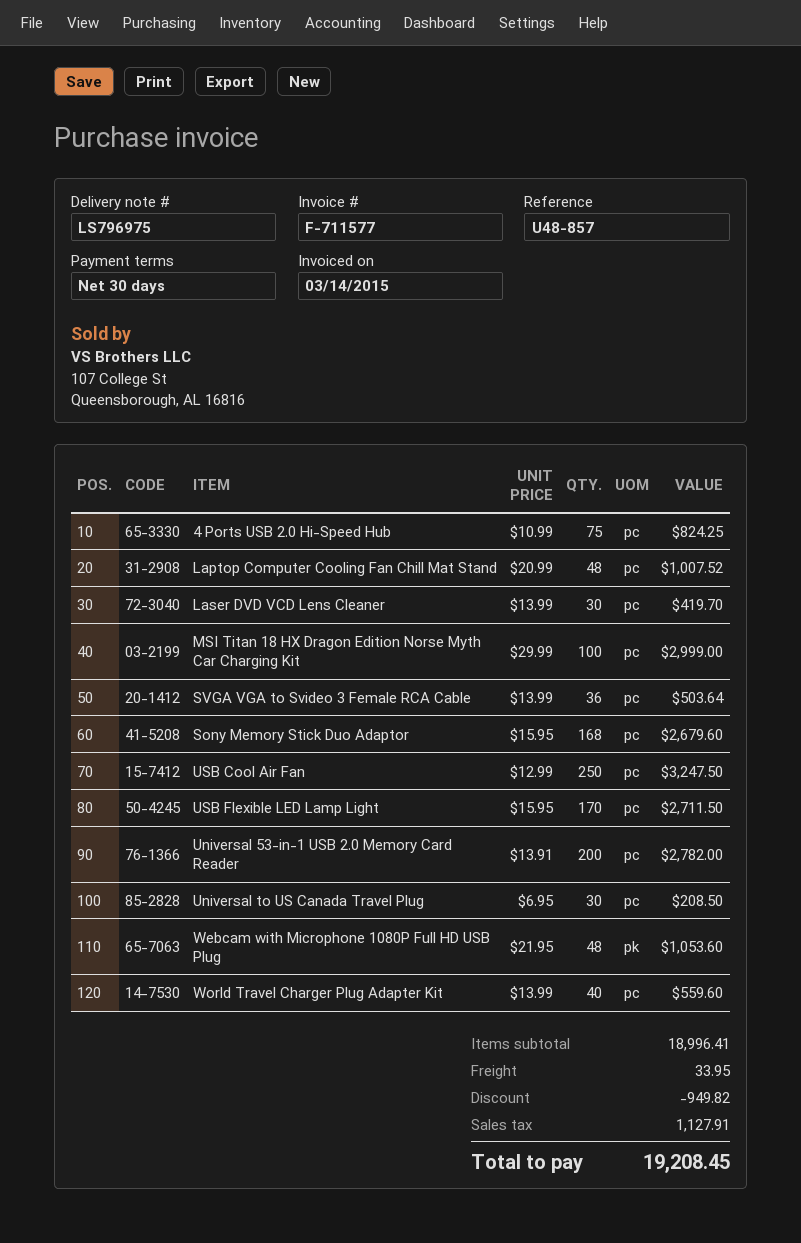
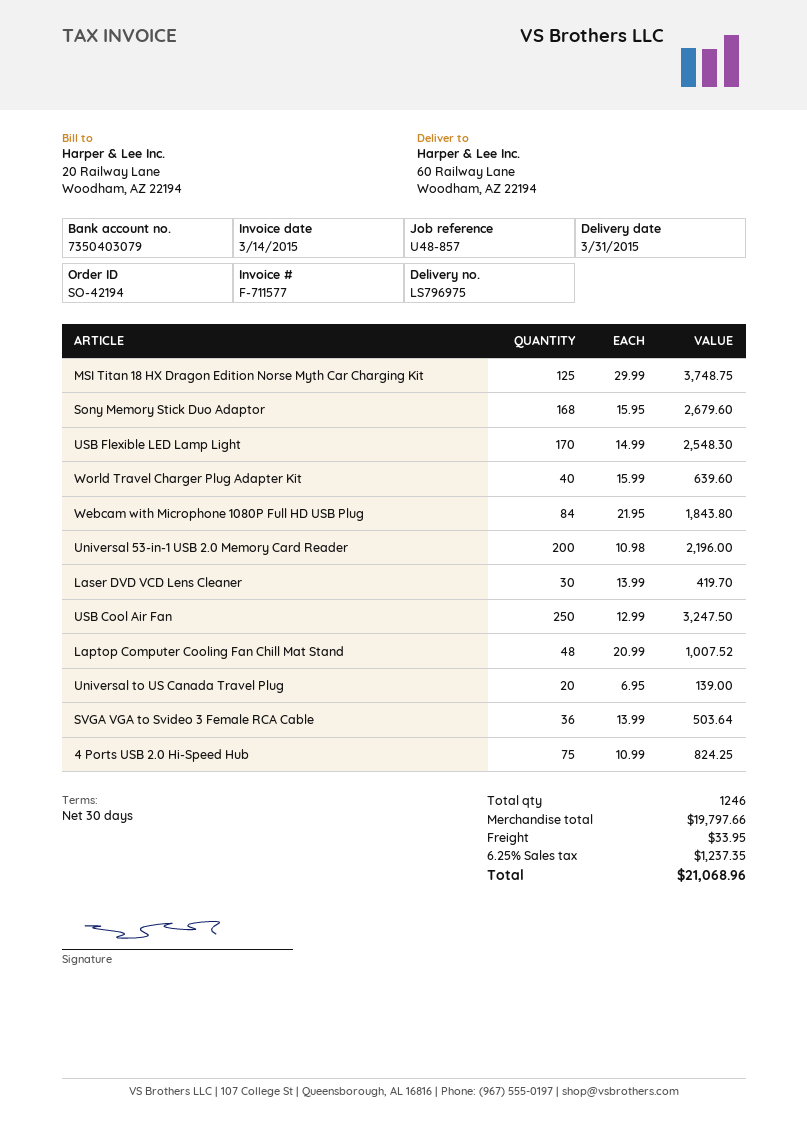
MSI Titan 18 HX Dragon Edition Norse Myth Car Charging Kit: 100 x 29.99 = 2999.00 -> 125 x 29.99 = 3748.75
USB Flexible LED Lamp Light: 170 x 15.95 = 2711.50 -> 170 x 14.99 = 2548.30
Universal 53-in-1 USB 2.0 Memory Card Reader: 200 x 13.91 = 2782.00 -> 200 x 10.98 = 2196.00
Universal to US Canada Travel Plug: 30 x 6.95 = 208.50 -> 20 x 6.95 = 139.00
Webcam with Microphone 1080P Full HD USB Plug: 48 x 21.95 = 1053.60 -> 84 x 21.95 = 1843.80
World Travel Charger Plug Adapter Kit: 40 x 13.99 = 559.60 -> 40 x 15.99 = 639.60
subtotal: 18996.41 -> 19797.66
discount: 949.82 -> none
tax: 1127.91 -> 1237.35
total: 19208.45 -> 21068.96

